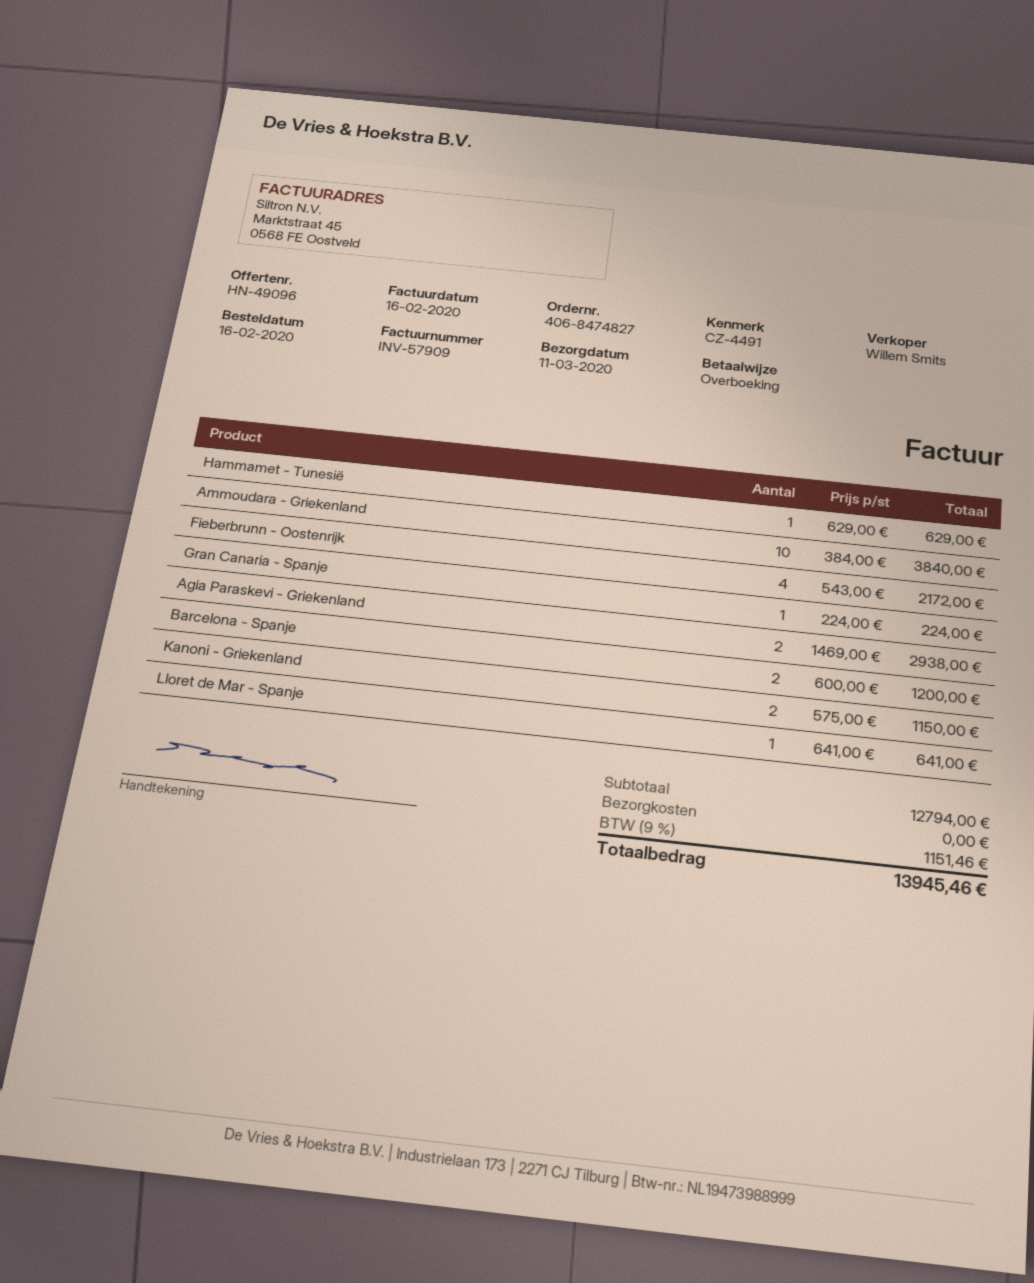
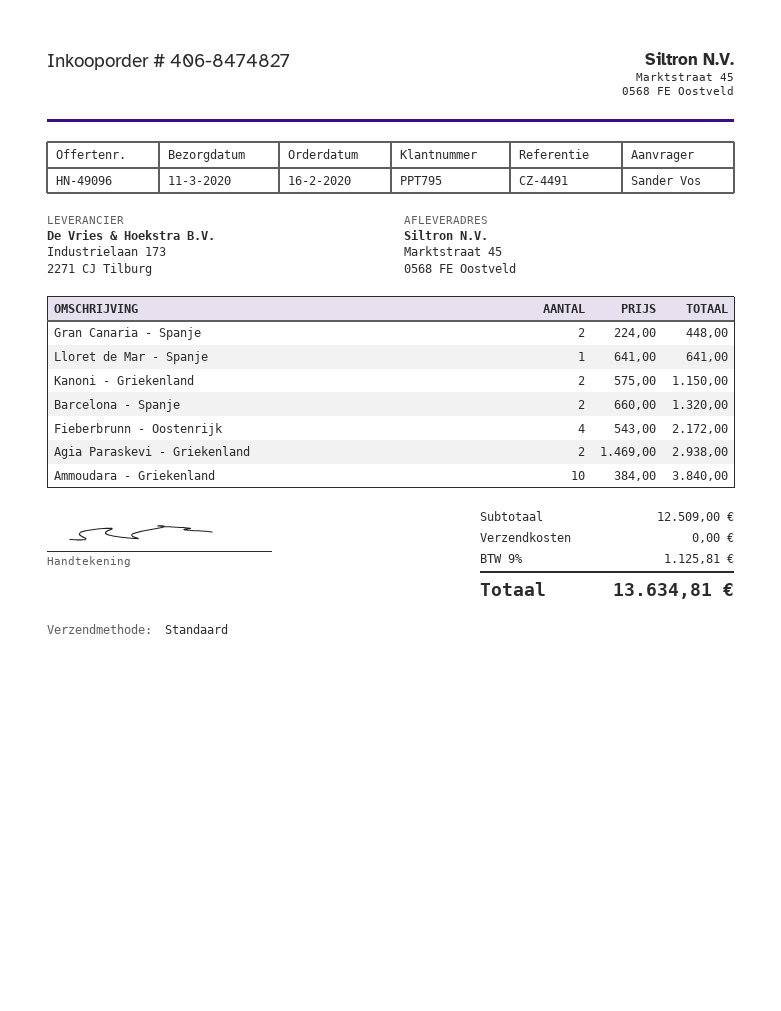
Hammamet - Tunesië: 1 x 629.00 = 629.00 -> none
Gran Canaria - Spanje: 1 x 224.00 = 224.00 -> 2 x 224.00 = 448.00
Barcelona - Spanje: 2 x 600.00 = 1200.00 -> 2 x 660.00 = 1320.00
subtotal: 12794.00 -> 12509.00
tax: 9% = 1151.46 -> 9% = 1125.81
total: 13945.46 -> 13634.81

